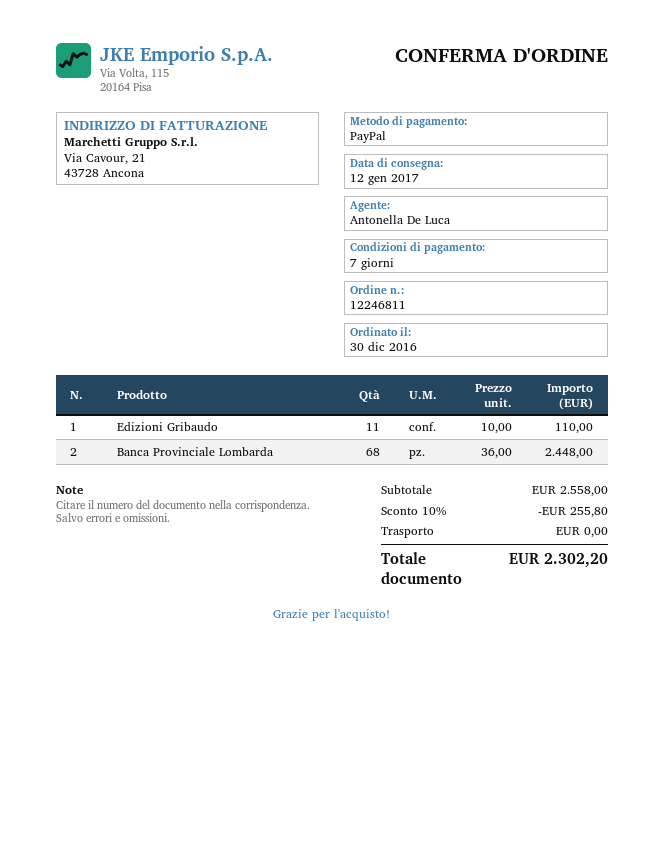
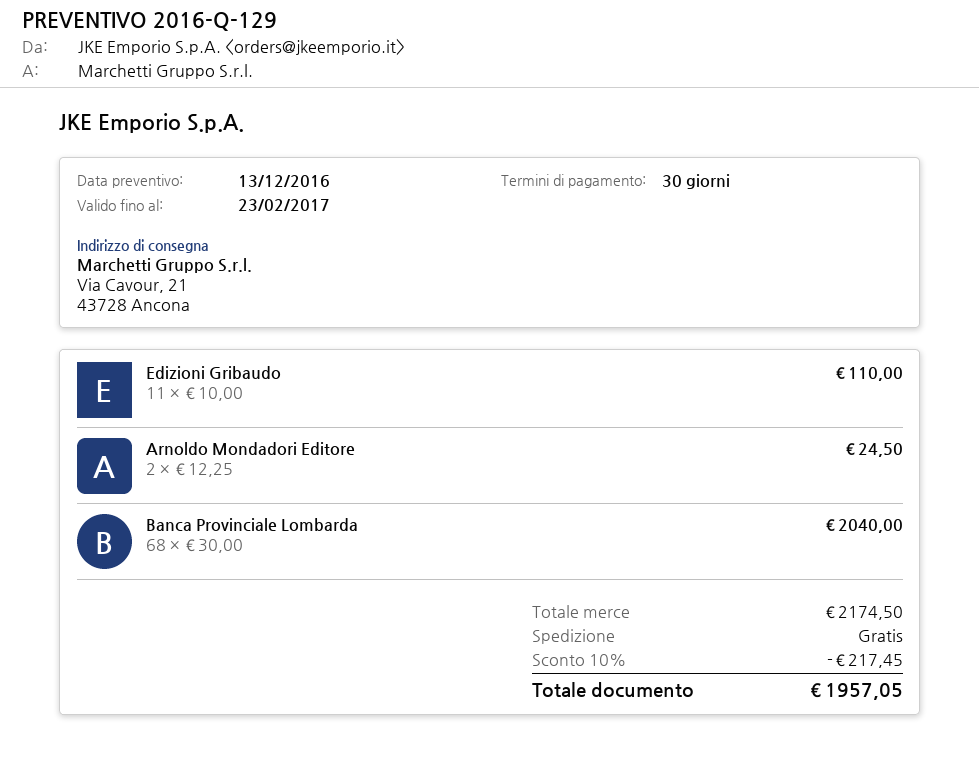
payment terms: 7 days -> 30 days
Banca Provinciale Lombarda: 68 x 36.00 = 2448.00 -> 68 x 30.00 = 2040.00
Arnoldo Mondadori Editore: none -> 2 x 12.25 = 24.50
subtotal: 2558.00 -> 2174.50
discount: 10% = 255.80 -> 10% = 217.45
total: 2302.20 -> 1957.05

